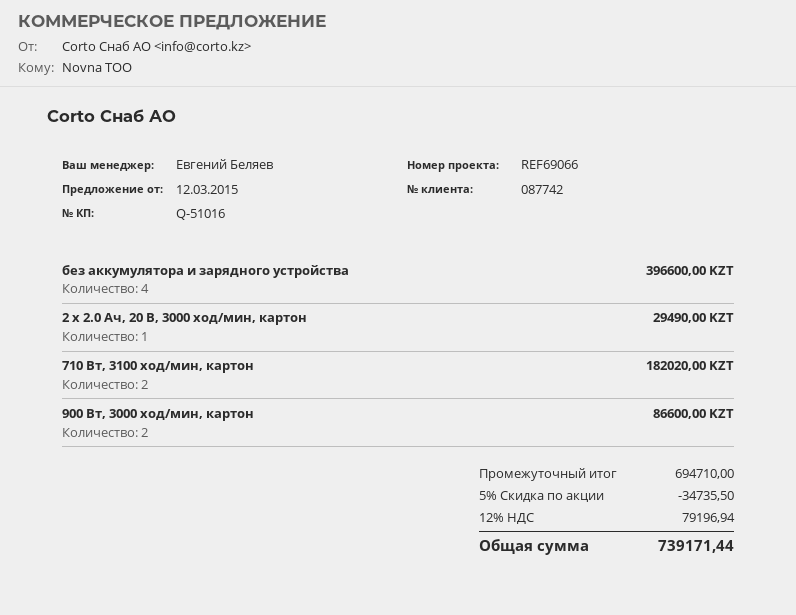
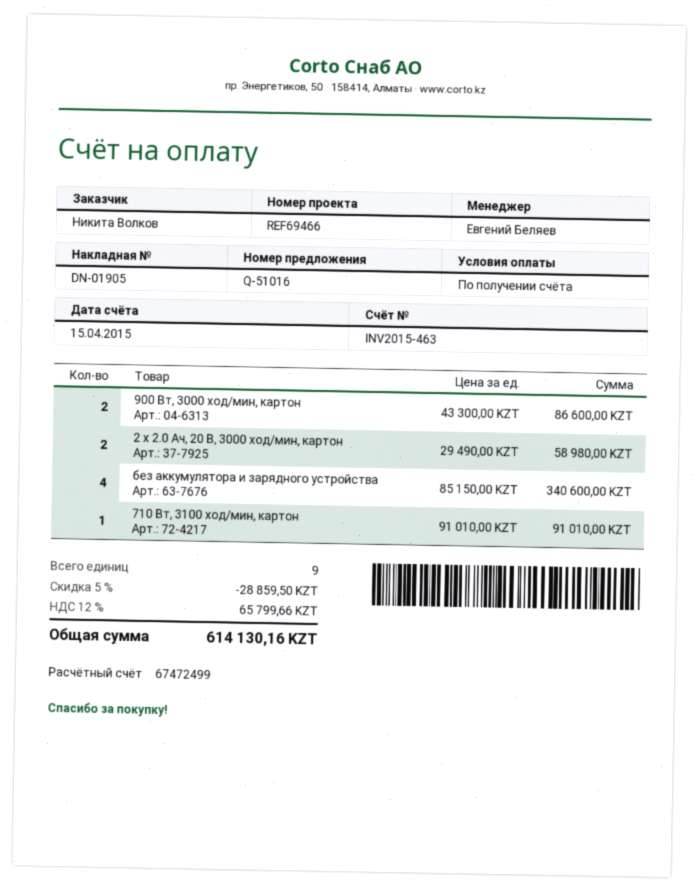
reference: REF69066 -> REF69466
без аккумулятора и зарядного устройства: 4 for 396600.00 -> 4 for 340600.00
2 x 2.0 Aч, 20 В, 3000 ход/мин, картон: 1 for 29490.00 -> 2 for 58980.00
710 Вт, 3100 ход/мин, картон: 2 for 182020.00 -> 1 for 91010.00
discount: 5% = 34735.50 -> 5% = 28859.50
tax: 12% = 79196.94 -> 12% = 65799.66
total: 739171.44 -> 614130.16

